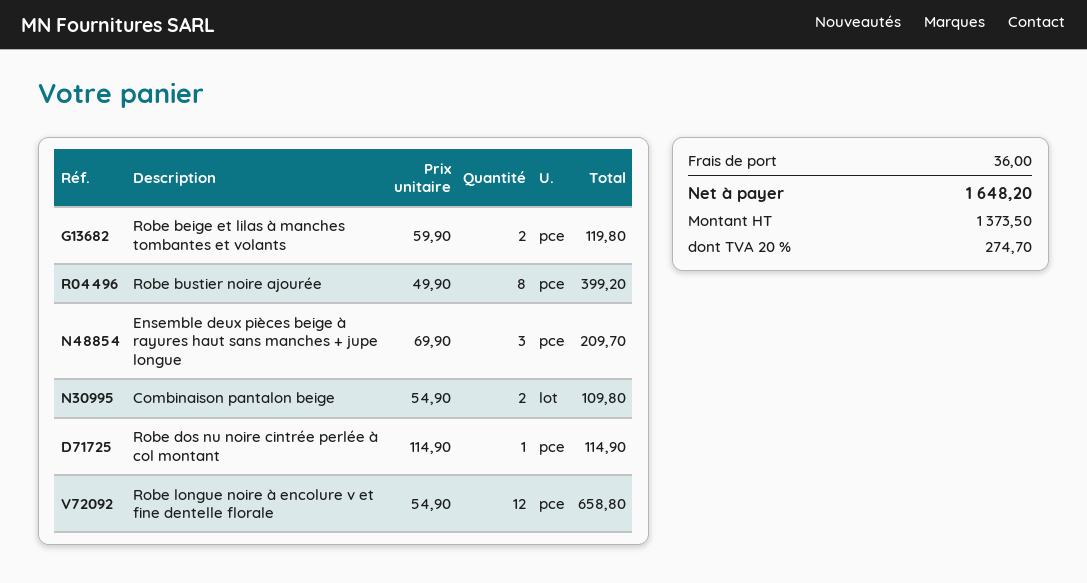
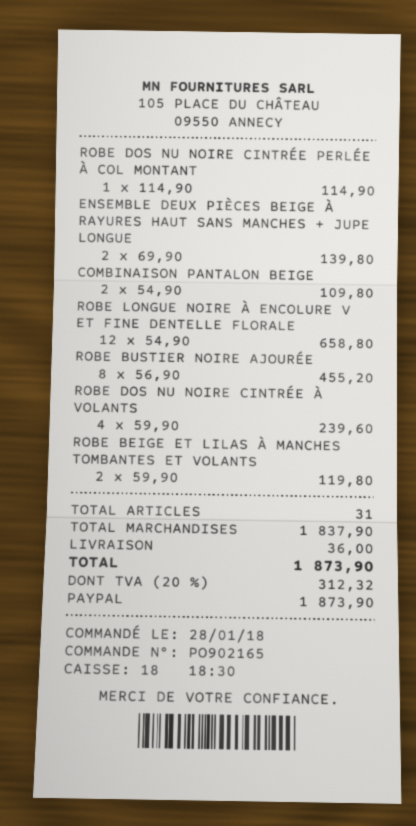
Robe bustier noire ajourée: 8 x 49.90 = 399.20 -> 8 x 56.90 = 455.20
Ensemble deux pièces beige à rayures haut sans manches + jupe longue: 3 x 69.90 = 209.70 -> 2 x 69.90 = 139.80
ROBE DOS NU NOIRE CINTRÉE À VOLANTS: none -> 4 x 59.90 = 239.60
tax: 20% = 274.70 -> 20% = 312.32
total: 1648.20 -> 1873.90

